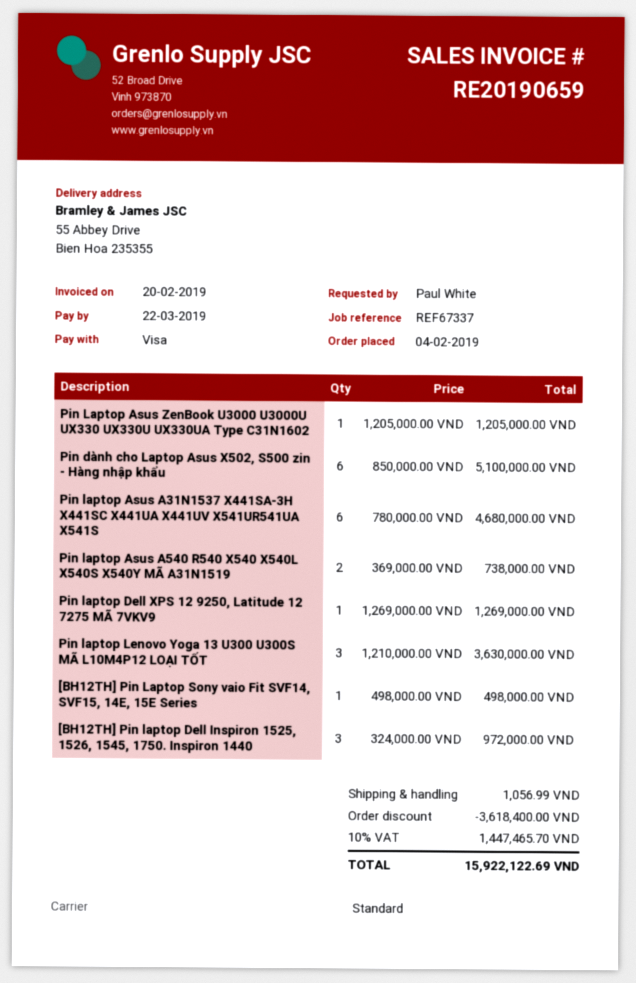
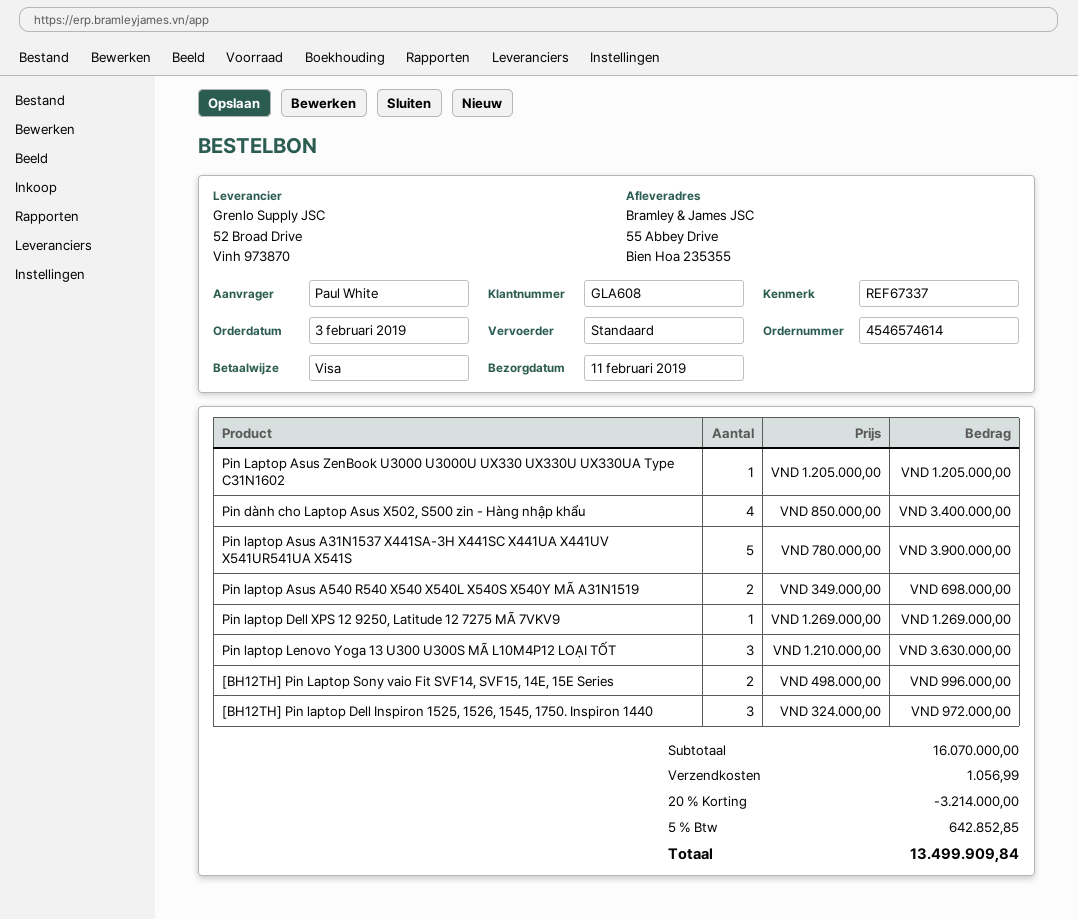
order date: 2019-02-04 -> 2019-02-03
Pin dành cho Laptop Asus X502, S500 zin - Hàng nhập khẩu: 6 x 850000.00 = 5100000.00 -> 4 x 850000.00 = 3400000.00
Pin laptop Asus A31N1537 X441SA-3H X441SC X441UA X441UV X541UR541UA X541S: 6 x 780000.00 = 4680000.00 -> 5 x 780000.00 = 3900000.00
Pin laptop Asus A540 R540 X540 X540L X540S X540Y MÃ A31N1519: 2 x 369000.00 = 738000.00 -> 2 x 349000.00 = 698000.00
[BH12TH] Pin Laptop Sony vaio Fit SVF14, SVF15, 14E, 15E Series: 1 x 498000.00 = 498000.00 -> 2 x 498000.00 = 996000.00
discount: 3618400.00 -> 3214000.00
tax: 10% = 1447465.70 -> 5% = 642852.85
total: 15922122.69 -> 13499909.84

